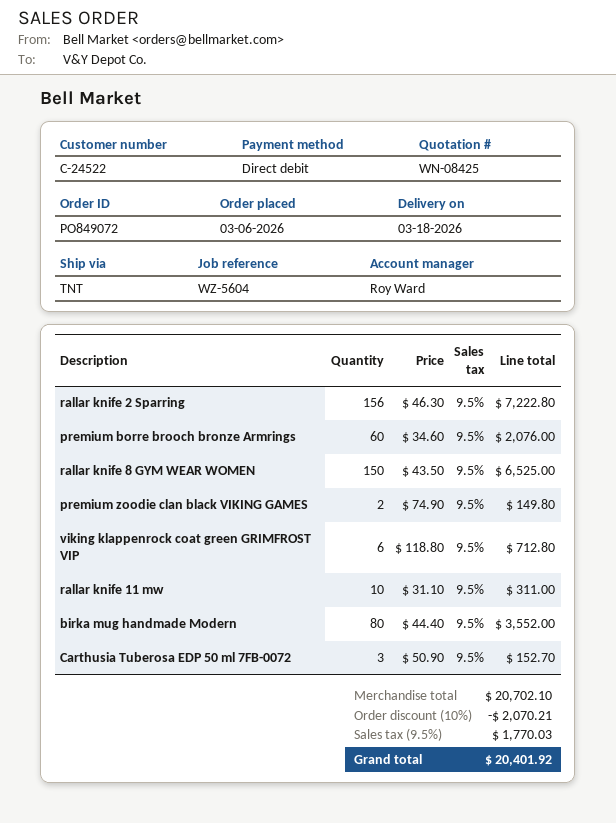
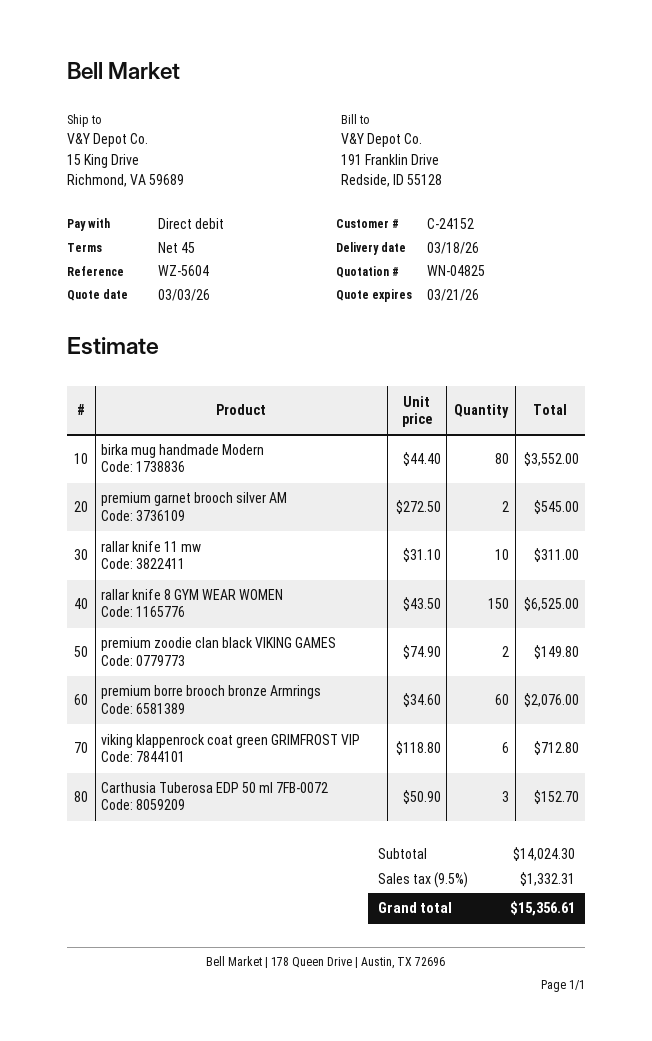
quote number: WN-08425 -> WN-04825
customer number: C-24522 -> C-24152
rallar knife 2 Sparring: 156 x 46.30 = 7222.80 -> none
premium garnet brooch silver AM: none -> 2 x 272.50 = 545.00
subtotal: 20702.10 -> 14024.30
discount: 10% = 2070.21 -> none
tax: 9.5% = 1770.03 -> 9.5% = 1332.31
total: 20401.92 -> 15356.61

